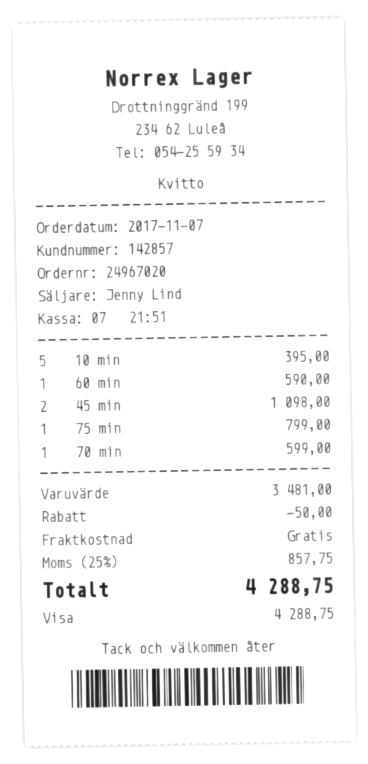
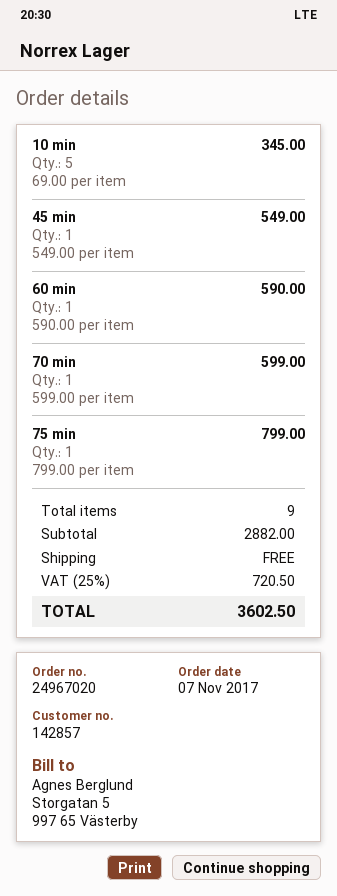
10 min: 5 for 395.00 -> 5 for 345.00
45 min: 2 for 1098.00 -> 1 for 549.00
subtotal: 3481.00 -> 2882.00
discount: 50.00 -> none
tax: 25% = 857.75 -> 25% = 720.50
total: 4288.75 -> 3602.50

